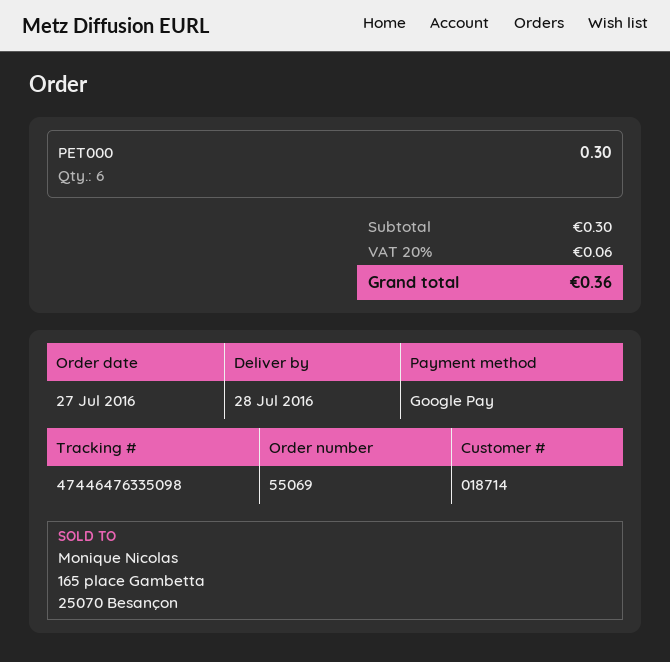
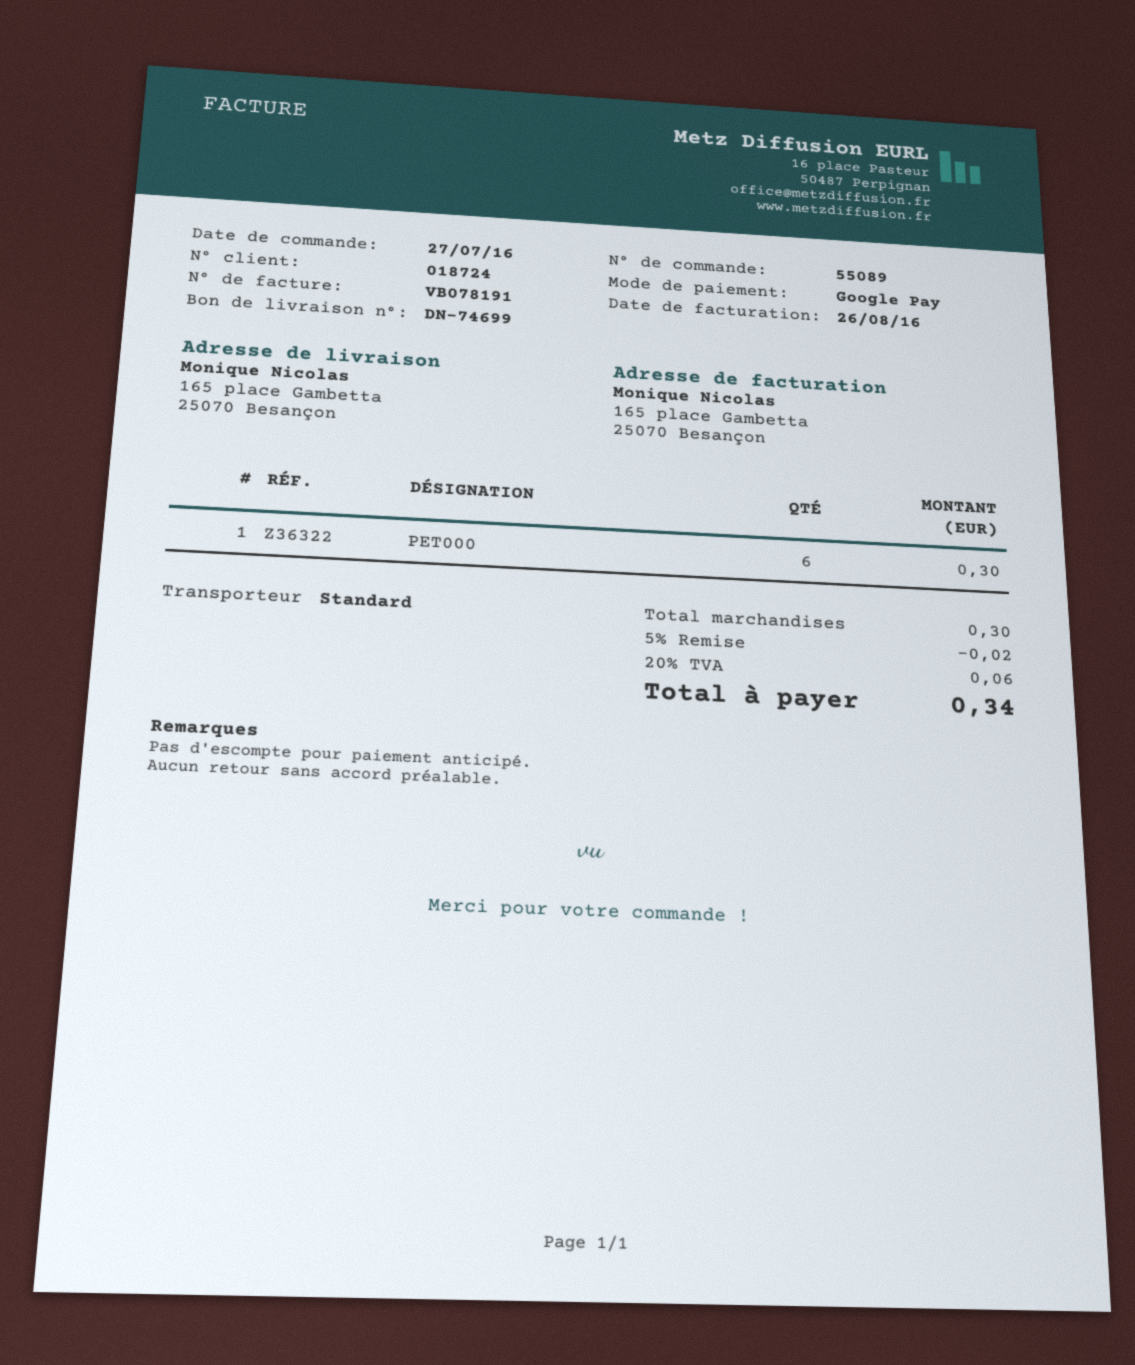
order number: 55069 -> 55089
customer number: 018714 -> 018724
discount: none -> 5% = 0.02
total: 0.36 -> 0.34

